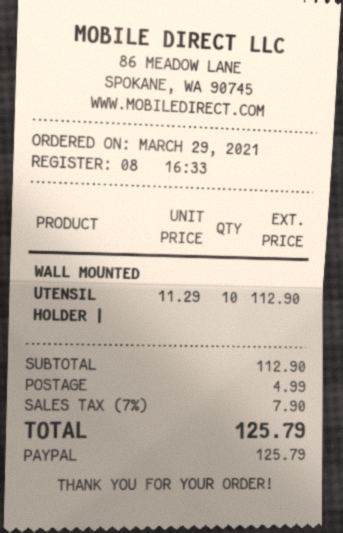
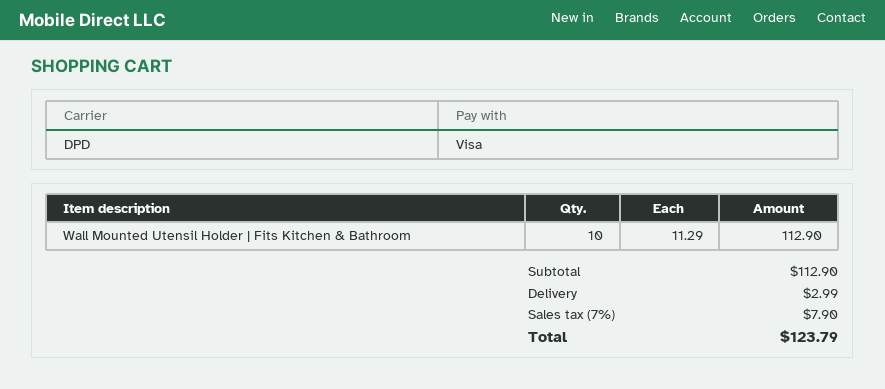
payment method: PayPal -> Visa
shipping: 4.99 -> 2.99
total: 125.79 -> 123.79

